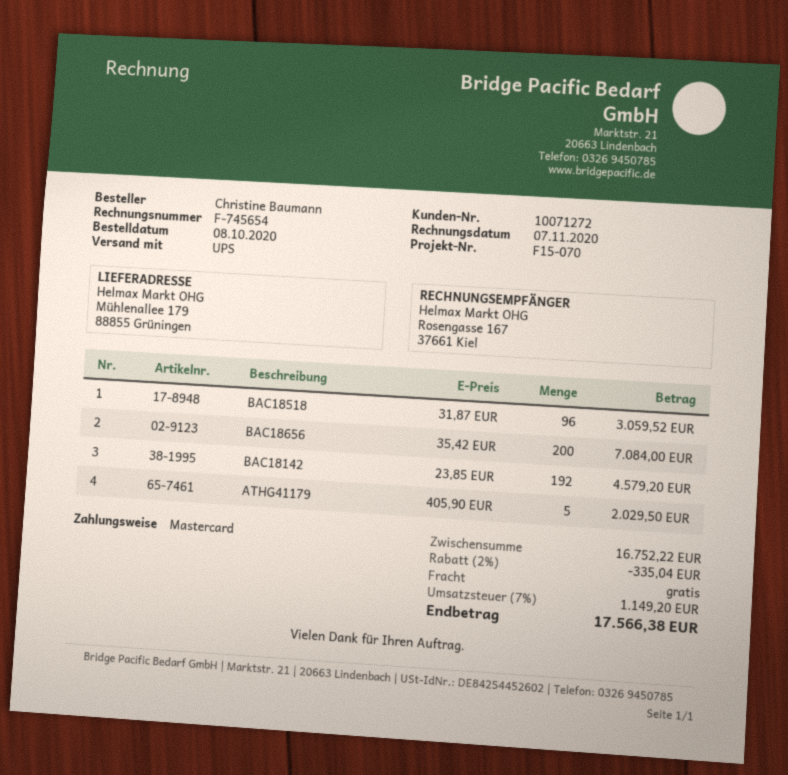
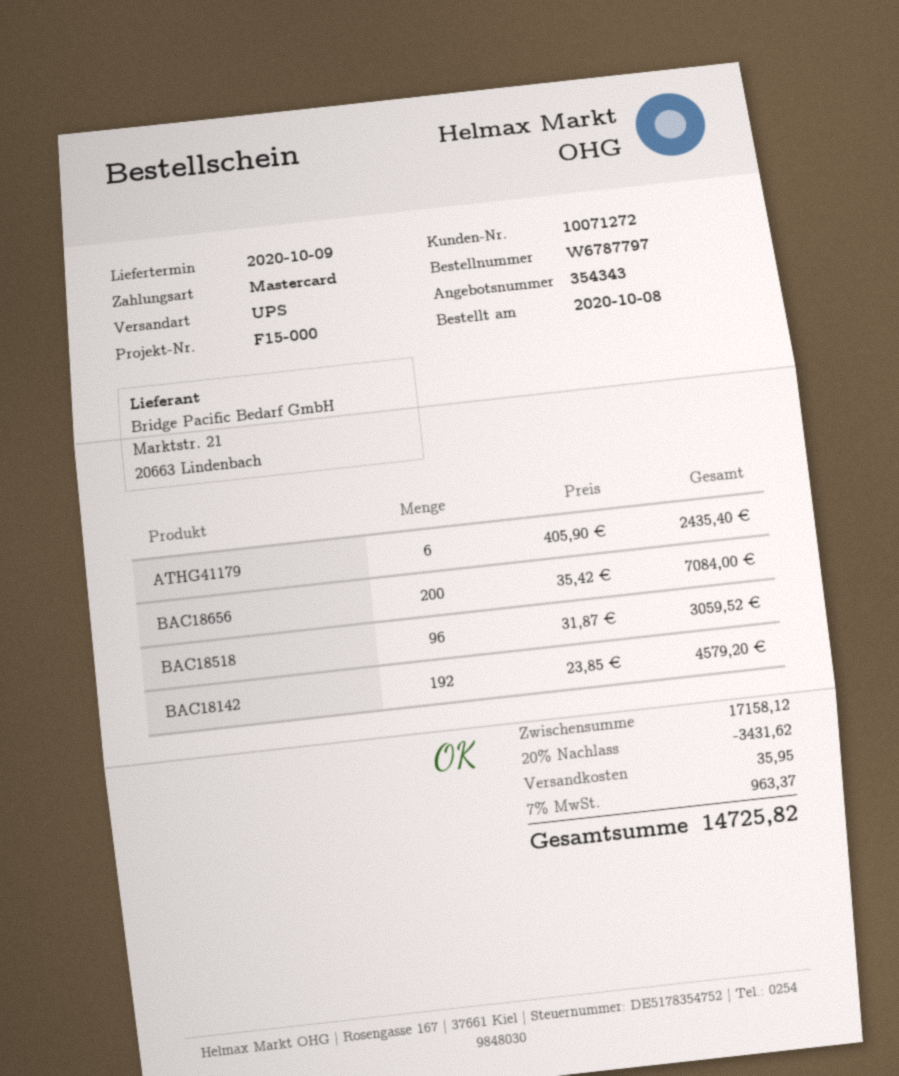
reference: F15-070 -> F15-000
ATHG41179: 5 x 405.90 = 2029.50 -> 6 x 405.90 = 2435.40
subtotal: 16752.22 -> 17158.12
discount: 2% = 335.04 -> 20% = 3431.62
shipping: 0.00 -> 35.95
tax: 7% = 1149.20 -> 7% = 963.37
total: 17566.38 -> 14725.82

